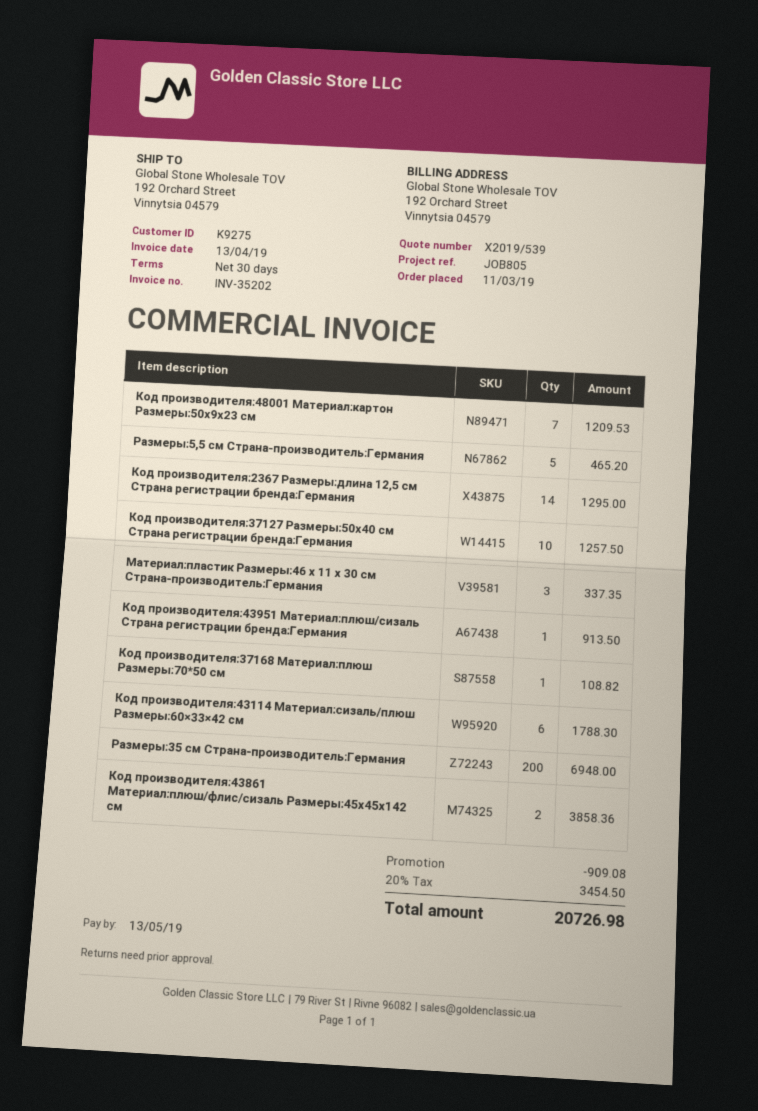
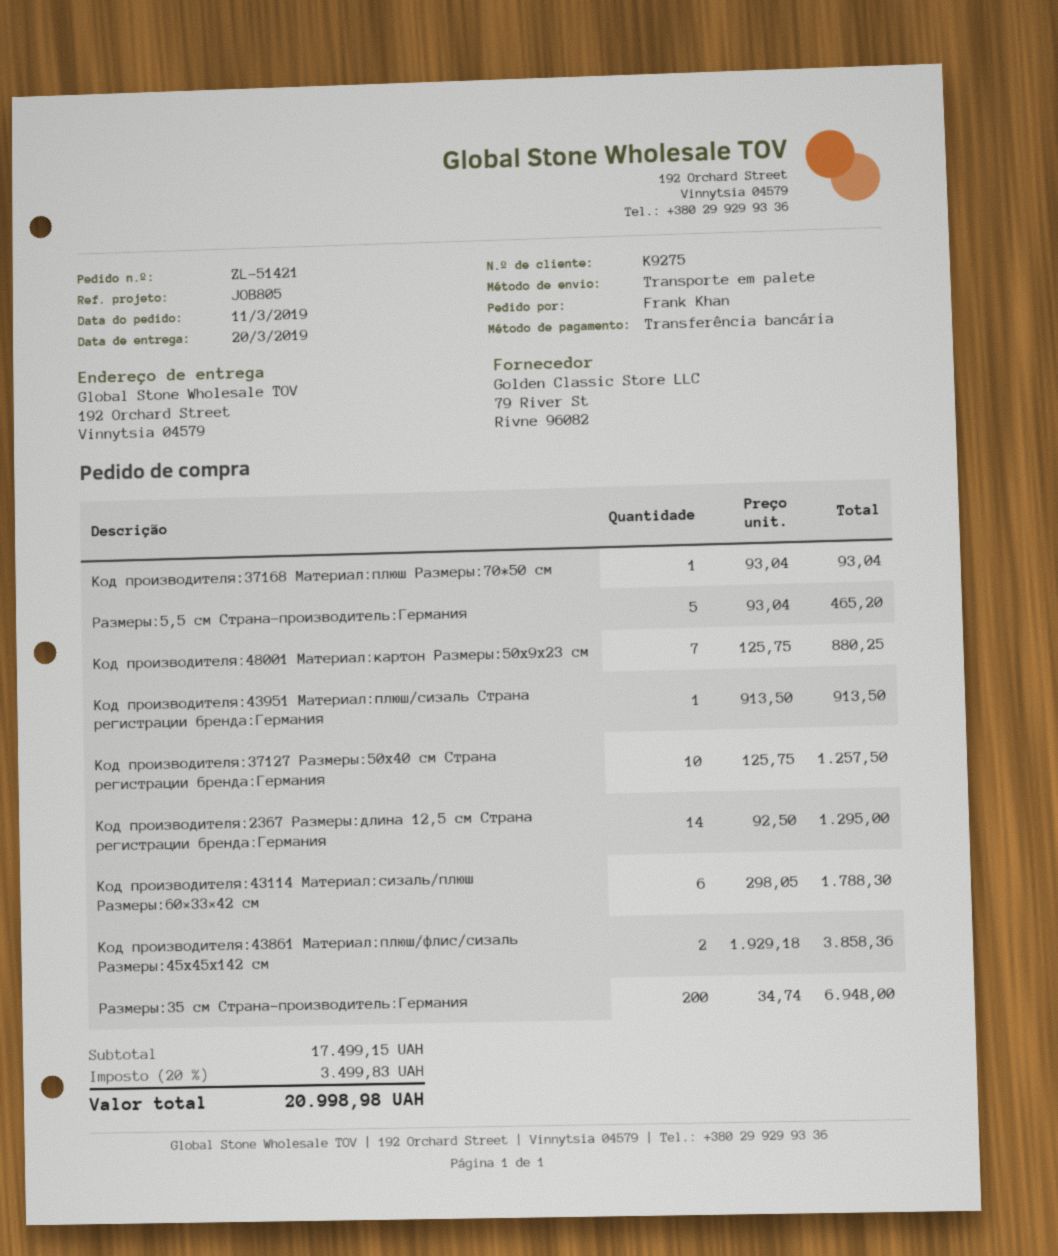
Код производителя:48001 Материал:картон Размеры:50x9x23 см: 7 for 1209.53 -> 7 for 880.25
Материал:пластик Размеры:46 x 11 x 30 см Страна-производитель:Германия: 3 for 337.35 -> none
Код производителя:37168 Материал:плюш Размеры:70*50 см: 1 for 108.82 -> 1 for 93.04
discount: 909.08 -> none
tax: 20% = 3454.50 -> 20% = 3499.83
total: 20726.98 -> 20998.98

